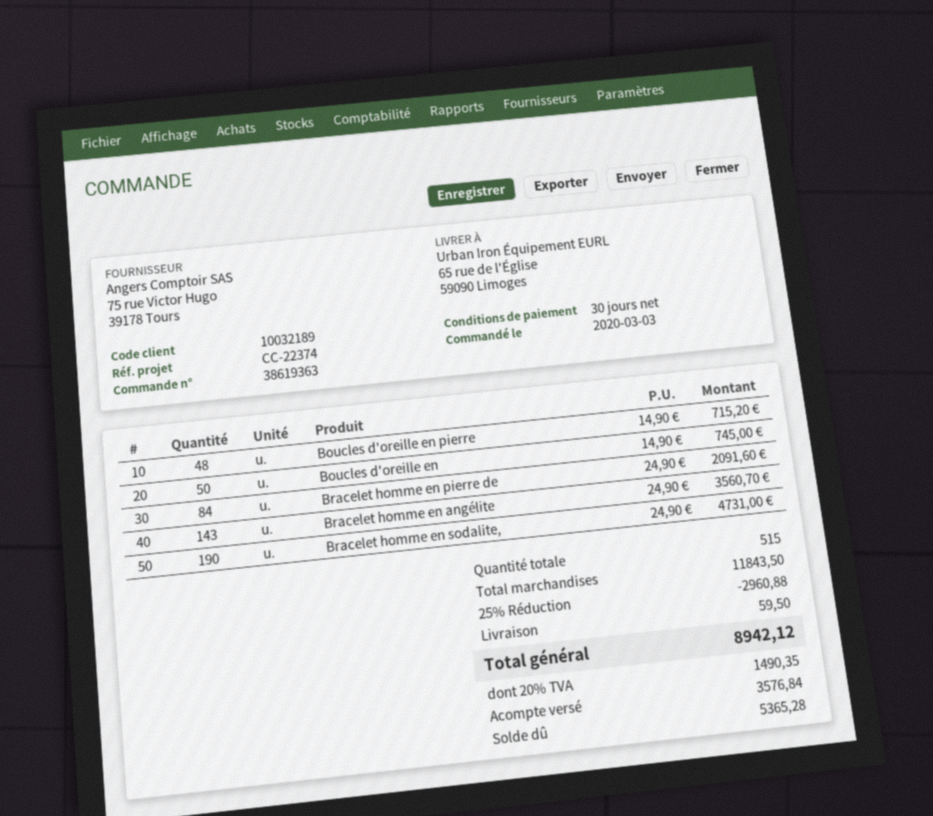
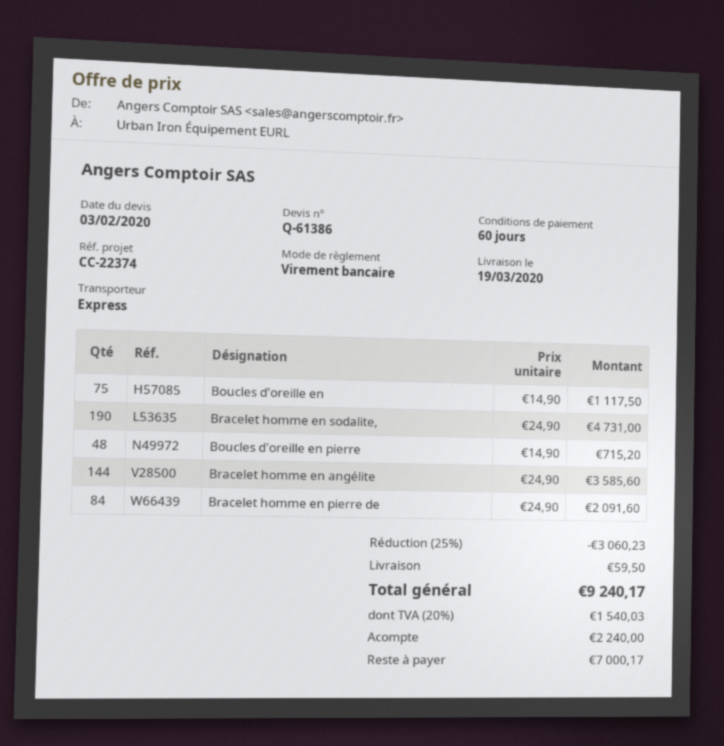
payment terms: 30 days -> 60 days
Boucles d'oreille en: 50 x 14.90 = 745.00 -> 75 x 14.90 = 1117.50
Bracelet homme en angélite: 143 x 24.90 = 3560.70 -> 144 x 24.90 = 3585.60
discount: 25% = 2960.88 -> 25% = 3060.23
tax: 20% = 1490.35 -> 20% = 1540.03
total: 8942.12 -> 9240.17
deposit: 3576.84 -> 2240.00
balance: 5365.28 -> 7000.17

